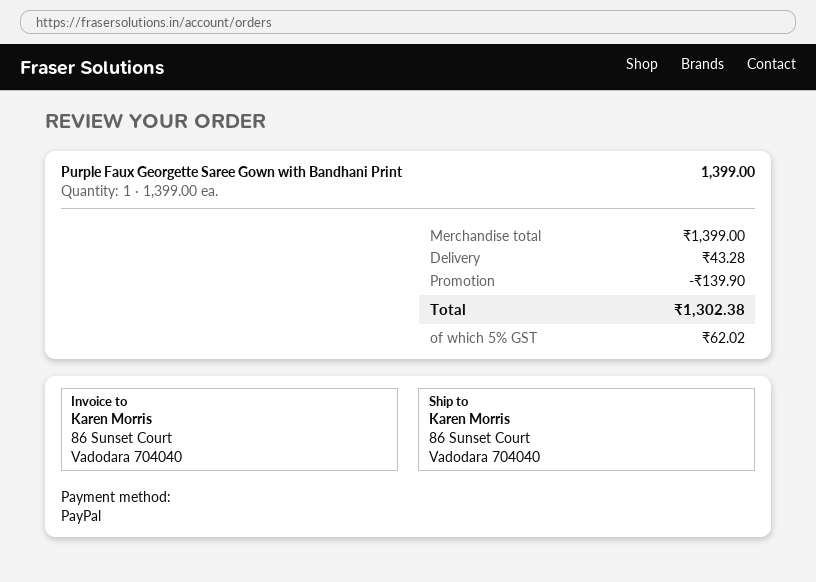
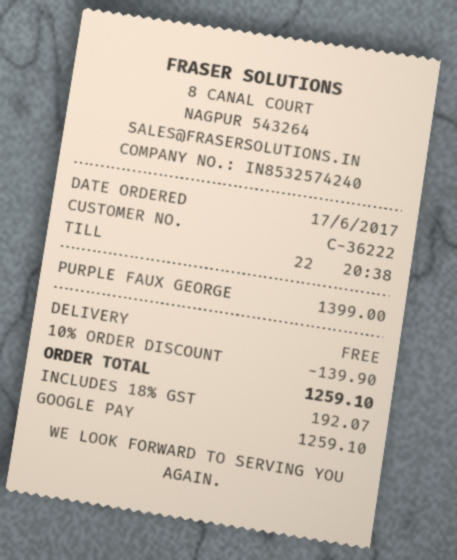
payment method: PayPal -> Google Pay
shipping: 43.28 -> 0.00
tax: 5% = 62.02 -> 18% = 192.07
total: 1302.38 -> 1259.10

